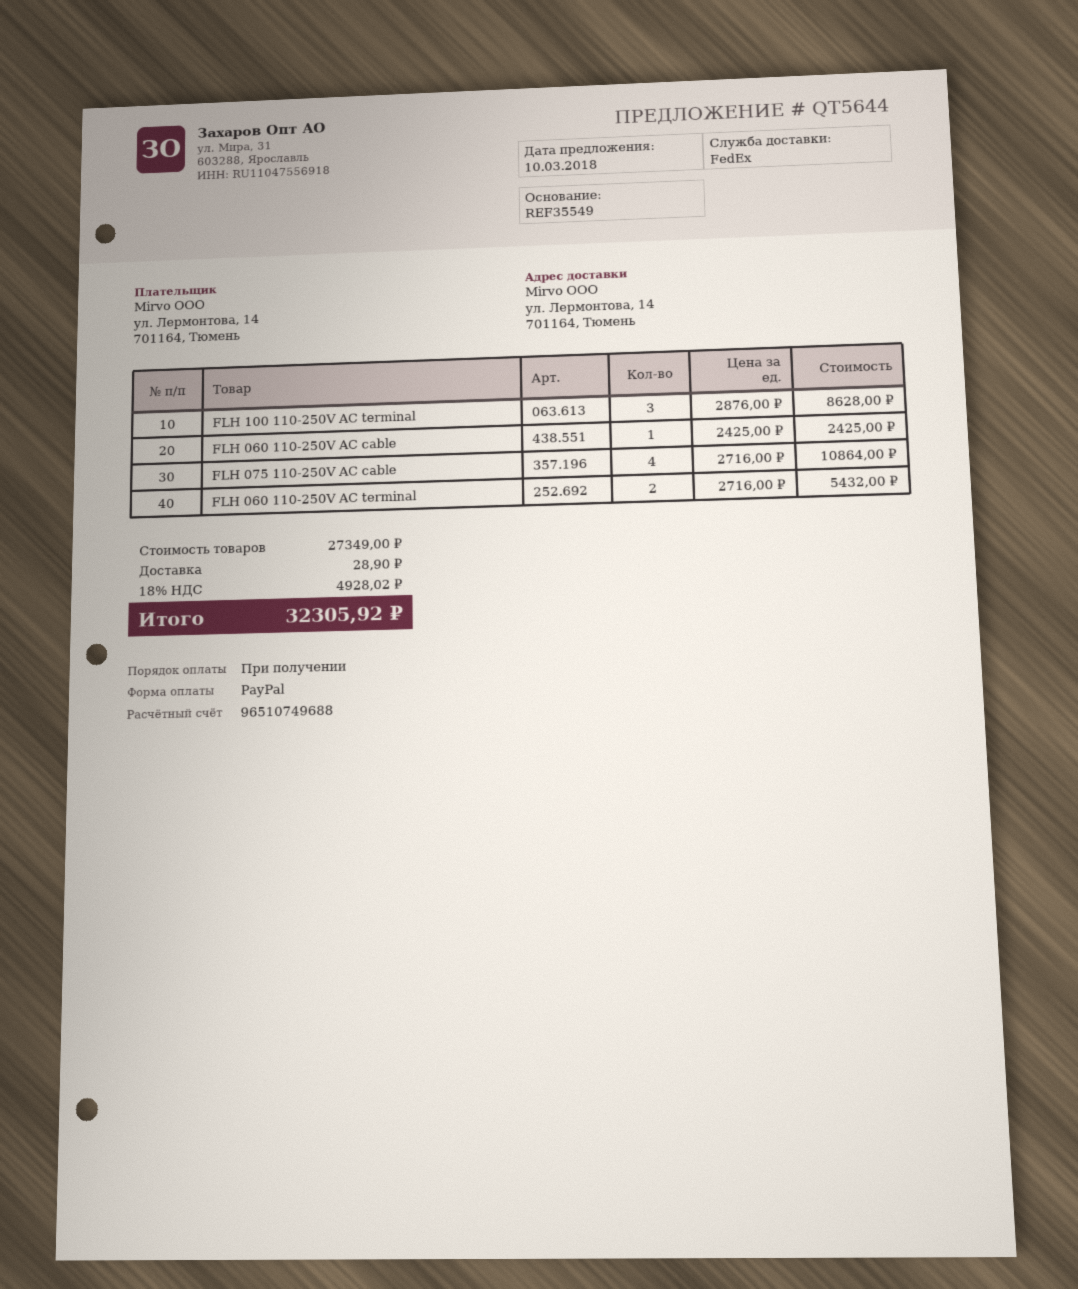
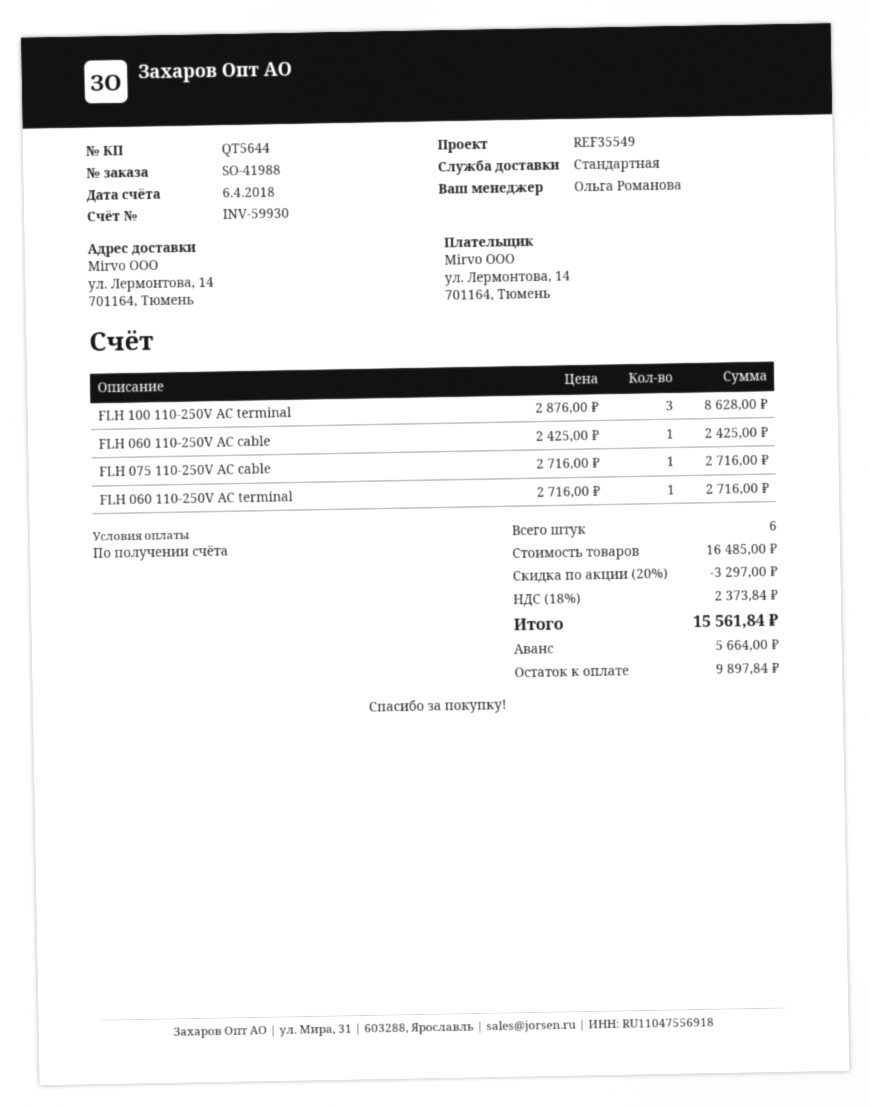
shipping method: FedEx -> standard
FLH 075 110-250V AC cable: 4 x 2716.00 = 10864.00 -> 1 x 2716.00 = 2716.00
FLH 060 110-250V AC terminal: 2 x 2716.00 = 5432.00 -> 1 x 2716.00 = 2716.00
subtotal: 27349.00 -> 16485.00
discount: none -> 20% = 3297.00
shipping: 28.90 -> none
tax: 18% = 4928.02 -> 18% = 2373.84
total: 32305.92 -> 15561.84

